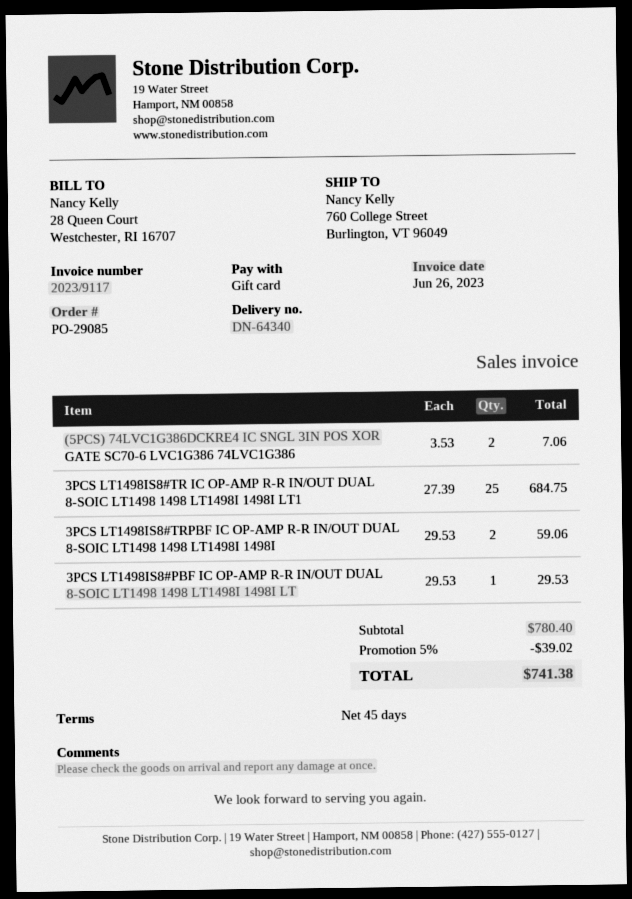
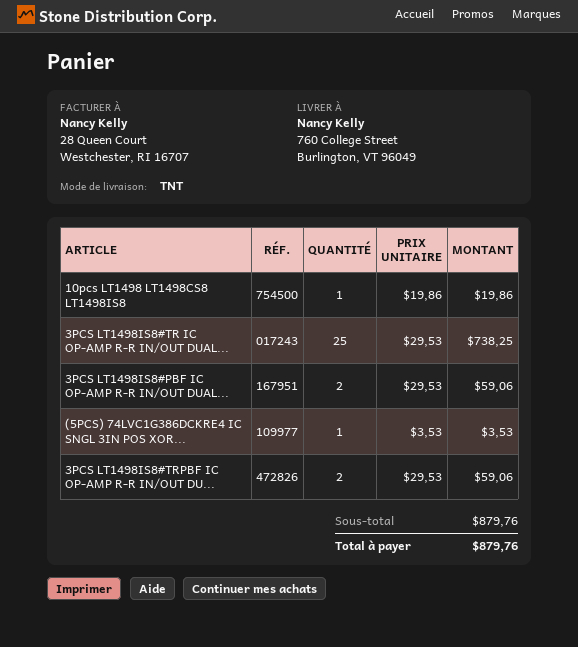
(5PCS) 74LVC1G386DCKRE4 IC SNGL 3IN POS XOR GATE SC70-6 LVC1G386 74LVC1G386: 2 x 3.53 = 7.06 -> 1 x 3.53 = 3.53
3PCS LT1498IS8#TR IC OP-AMP R-R IN/OUT DUAL 8-SOIC LT1498 1498 LT1498I 1498I LT1: 25 x 27.39 = 684.75 -> 25 x 29.53 = 738.25
3PCS LT1498IS8#PBF IC OP-AMP R-R IN/OUT DUAL 8-SOIC LT1498 1498 LT1498I 1498I LT: 1 x 29.53 = 29.53 -> 2 x 29.53 = 59.06
10pcs LT1498 LT1498CS8 LT1498IS8: none -> 1 x 19.86 = 19.86
subtotal: 780.40 -> 879.76
discount: 5% = 39.02 -> none
total: 741.38 -> 879.76

